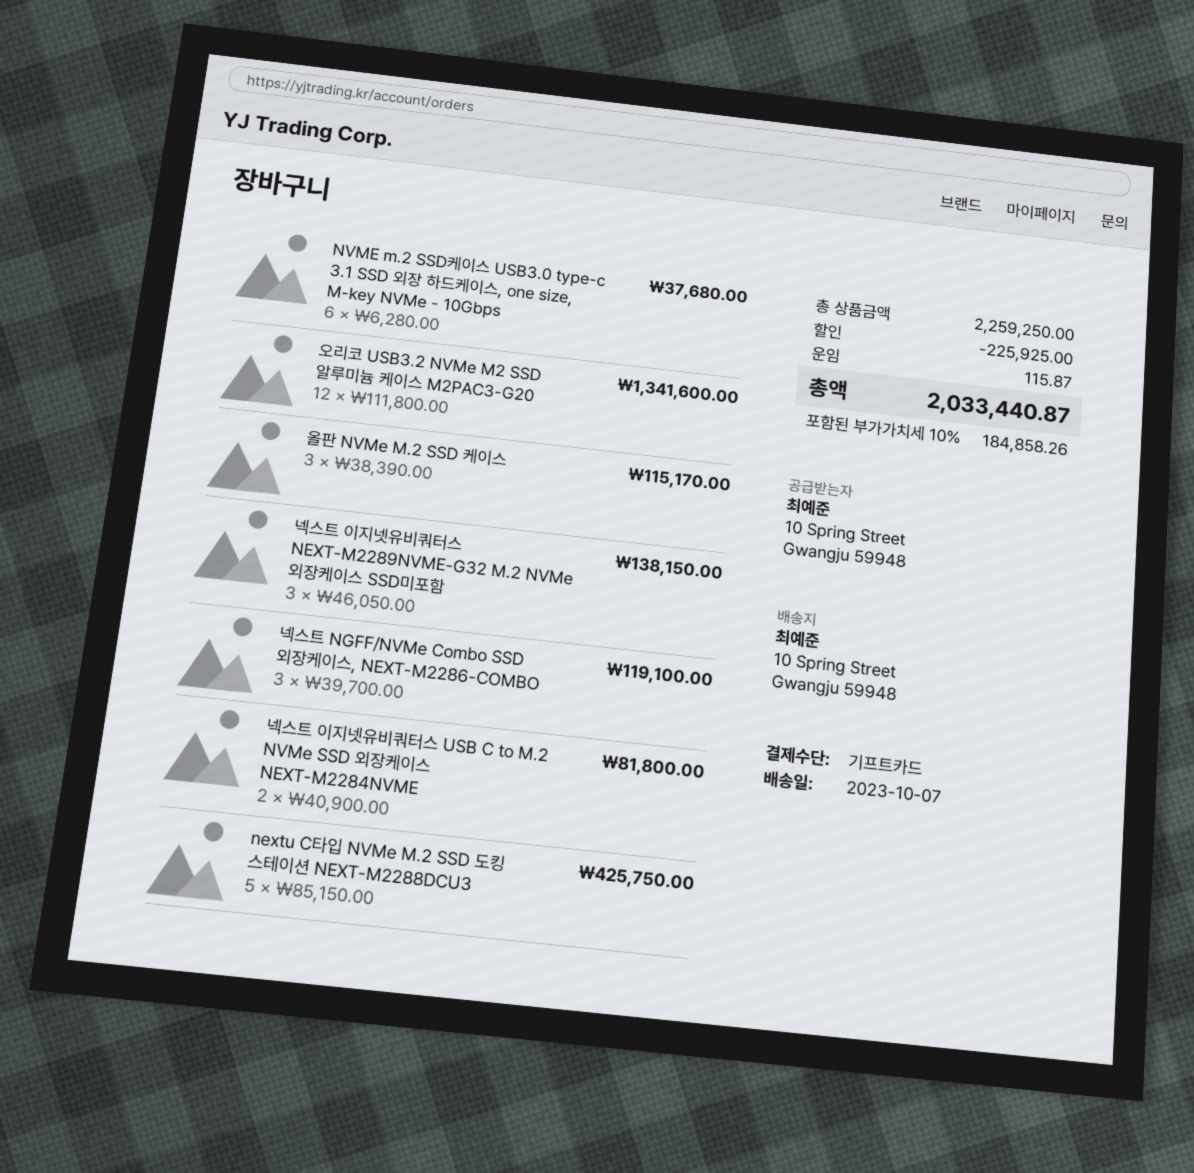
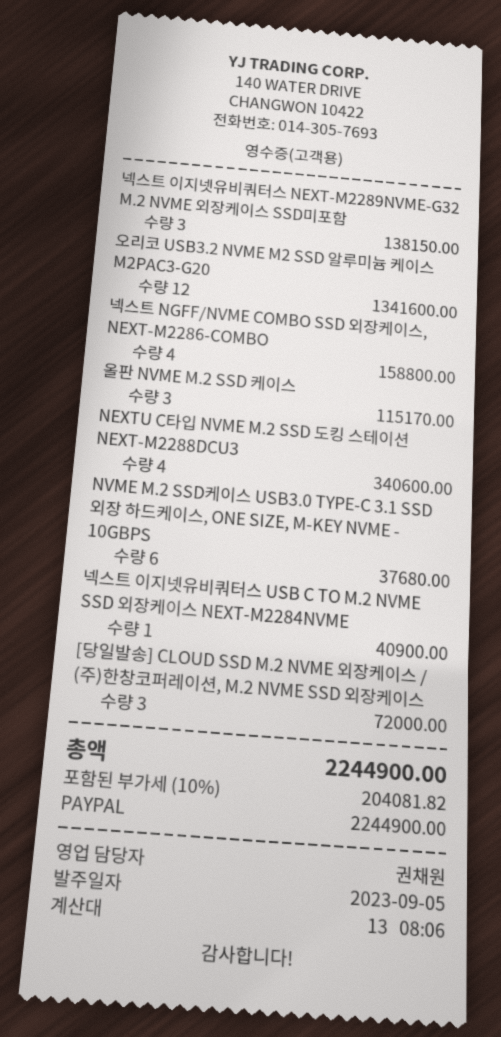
payment method: gift card -> PayPal
넥스트 NGFF/NVMe Combo SSD 외장케이스, NEXT-M2286-COMBO: 3 for 119100.00 -> 4 for 158800.00
넥스트 이지넷유비쿼터스 USB C to M.2 NVMe SSD 외장케이스 NEXT-M2284NVME: 2 for 81800.00 -> 1 for 40900.00
nextu C타입 NVMe M.2 SSD 도킹 스테이션 NEXT-M2288DCU3: 5 for 425750.00 -> 4 for 340600.00
[당일발송] CLOUD SSD M.2 NVME 외장케이스 / (주)한창코퍼레이션, M.2 NVME SSD 외장케이스: none -> 3 for 72000.00
discount: 225925.00 -> none
shipping: 115.87 -> none
tax: 10% = 184858.26 -> 10% = 204081.82
total: 2033440.87 -> 2244900.00

